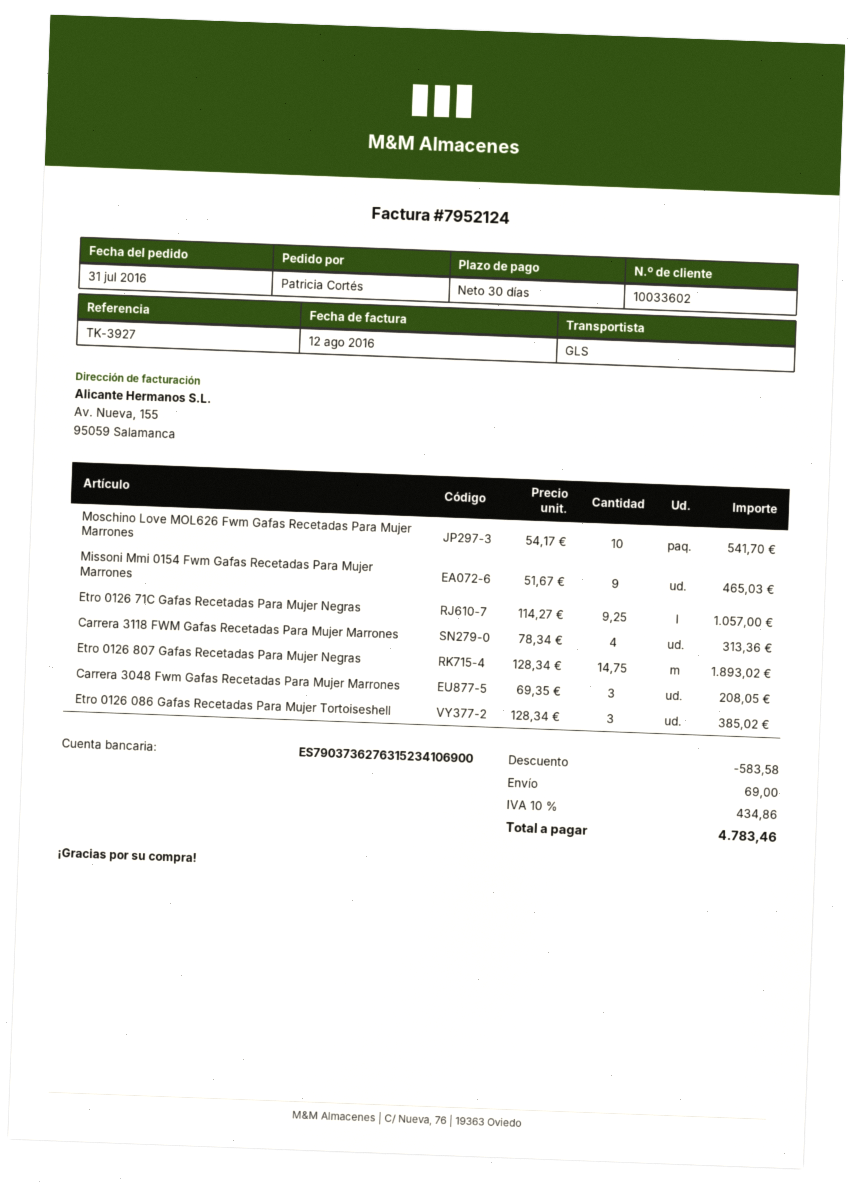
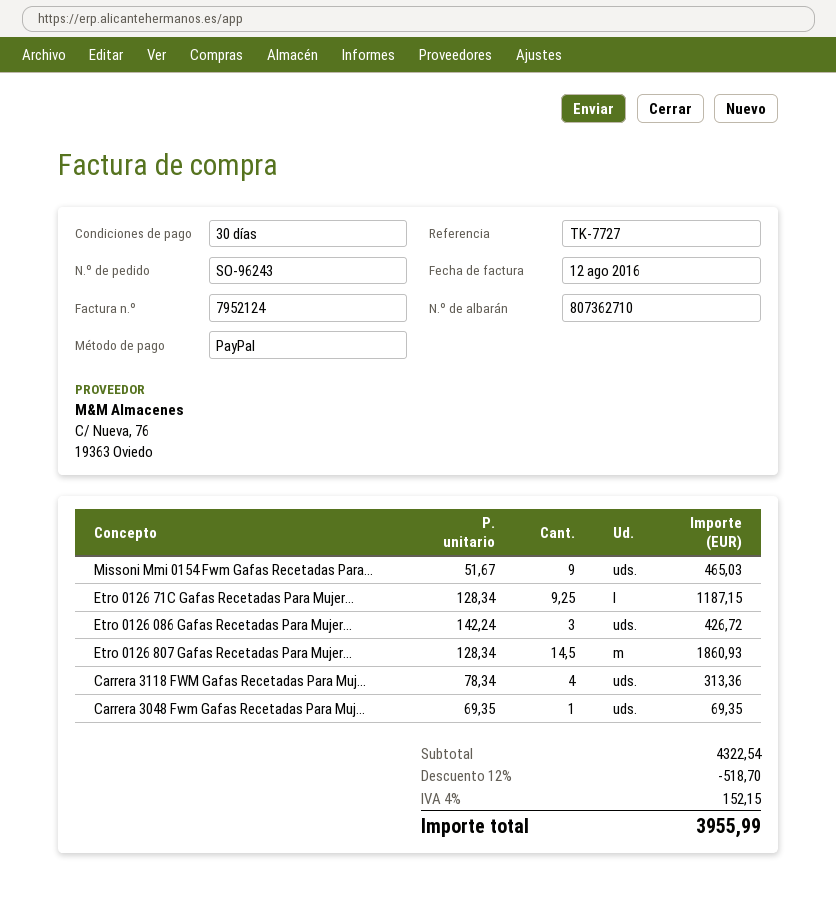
reference: TK-3927 -> TK-7727
Moschino Love MOL626 Fwm Gafas Recetadas Para Mujer Marrones: 10 x 54.17 = 541.70 -> none
Etro 0126 71C Gafas Recetadas Para Mujer Negras: 9.25 x 114.27 = 1057.00 -> 9.25 x 128.34 = 1187.15
Etro 0126 807 Gafas Recetadas Para Mujer Negras: 14.75 x 128.34 = 1893.02 -> 14.5 x 128.34 = 1860.93
Carrera 3048 Fwm Gafas Recetadas Para Mujer Marrones: 3 x 69.35 = 208.05 -> 1 x 69.35 = 69.35
Etro 0126 086 Gafas Recetadas Para Mujer Tortoiseshell: 3 x 128.34 = 385.02 -> 3 x 142.24 = 426.72
discount: 583.58 -> 518.70
shipping: 69.00 -> none
tax: 10% = 434.86 -> 4% = 152.15
total: 4783.46 -> 3955.99

